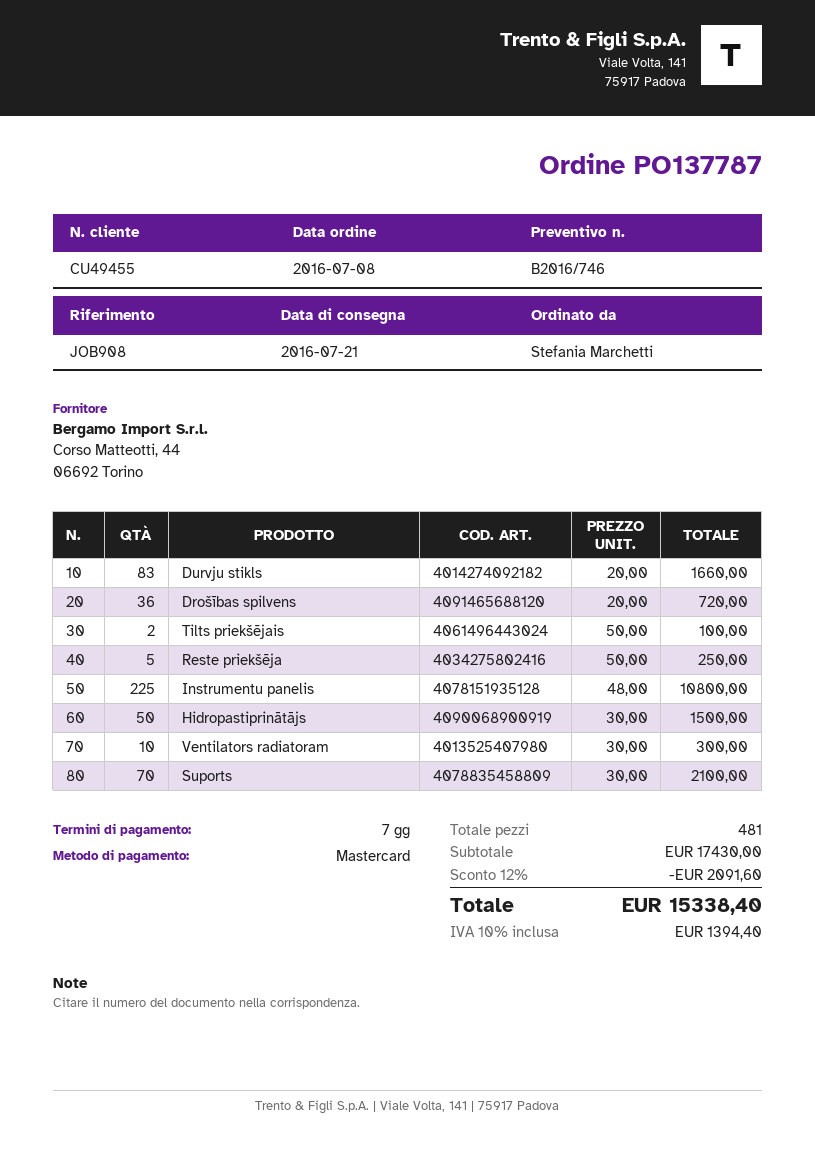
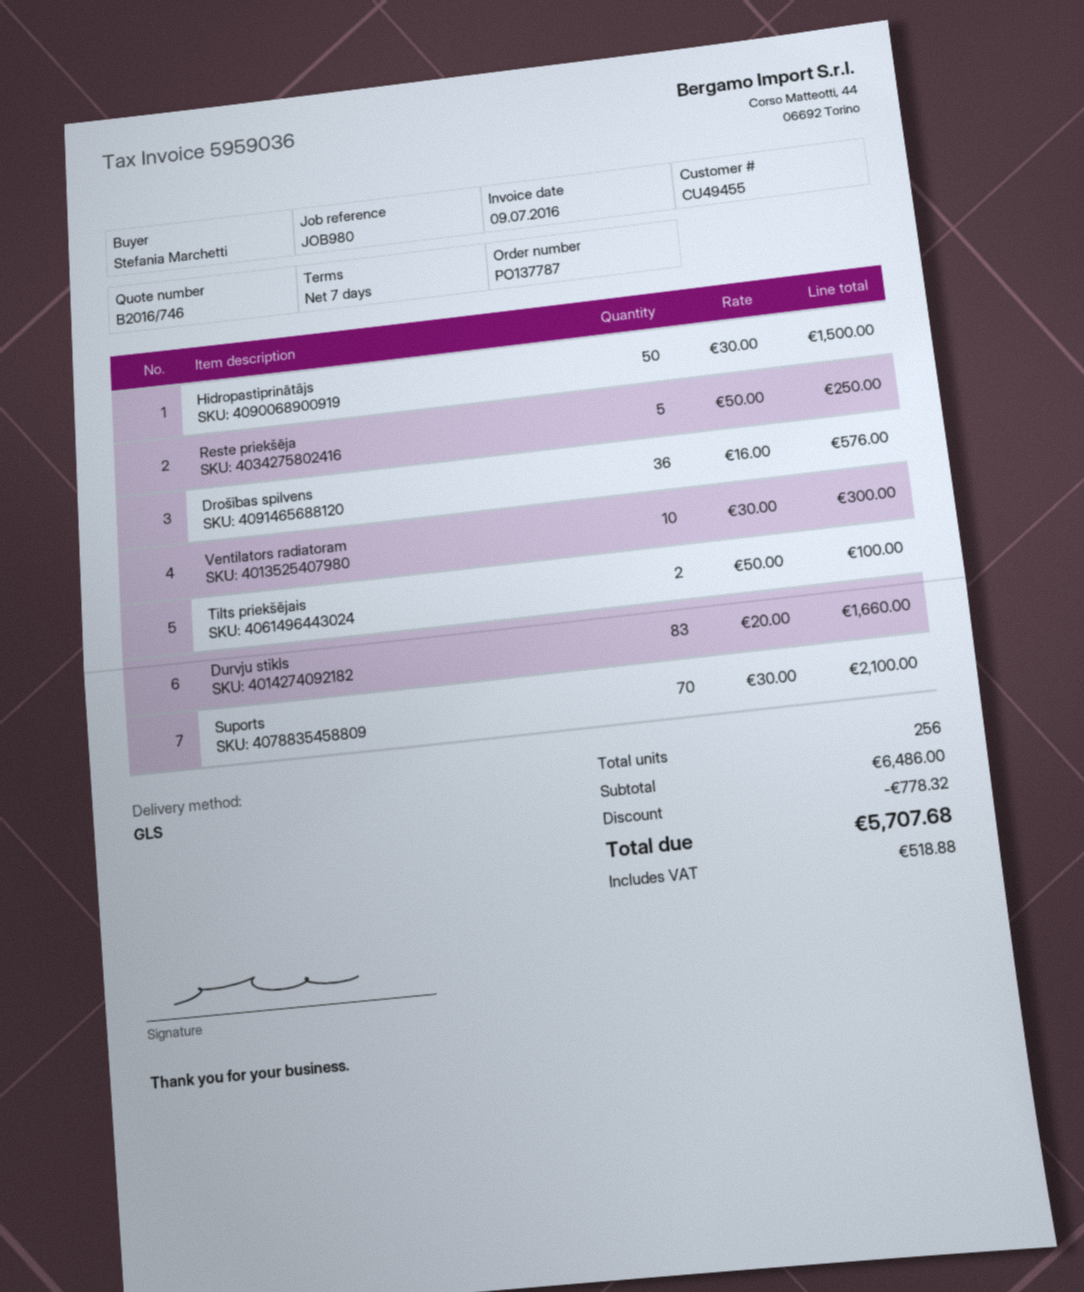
reference: JOB908 -> JOB980
Drošības spilvens: 36 x 20.00 = 720.00 -> 36 x 16.00 = 576.00
Instrumentu panelis: 225 x 48.00 = 10800.00 -> none
total quantity: 481 -> 256
subtotal: 17430.00 -> 6486.00
discount: 2091.60 -> 778.32
tax: 1394.40 -> 518.88
total: 15338.40 -> 5707.68

